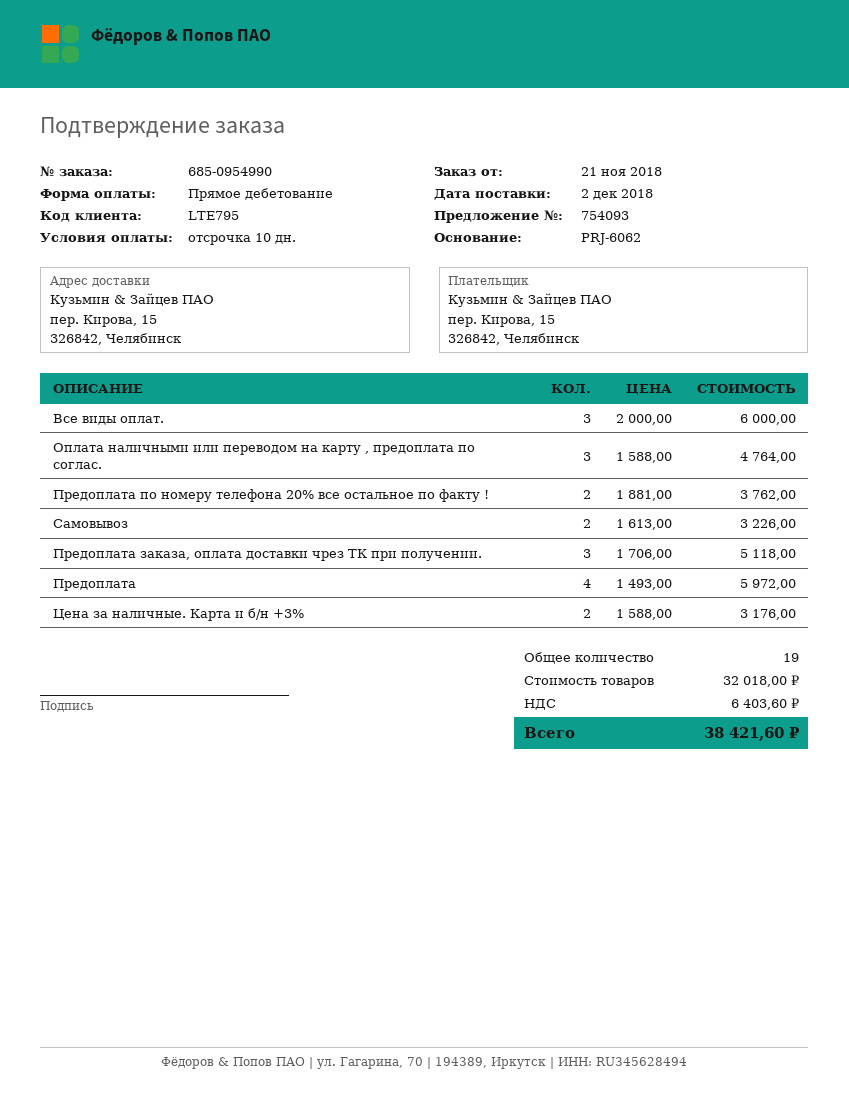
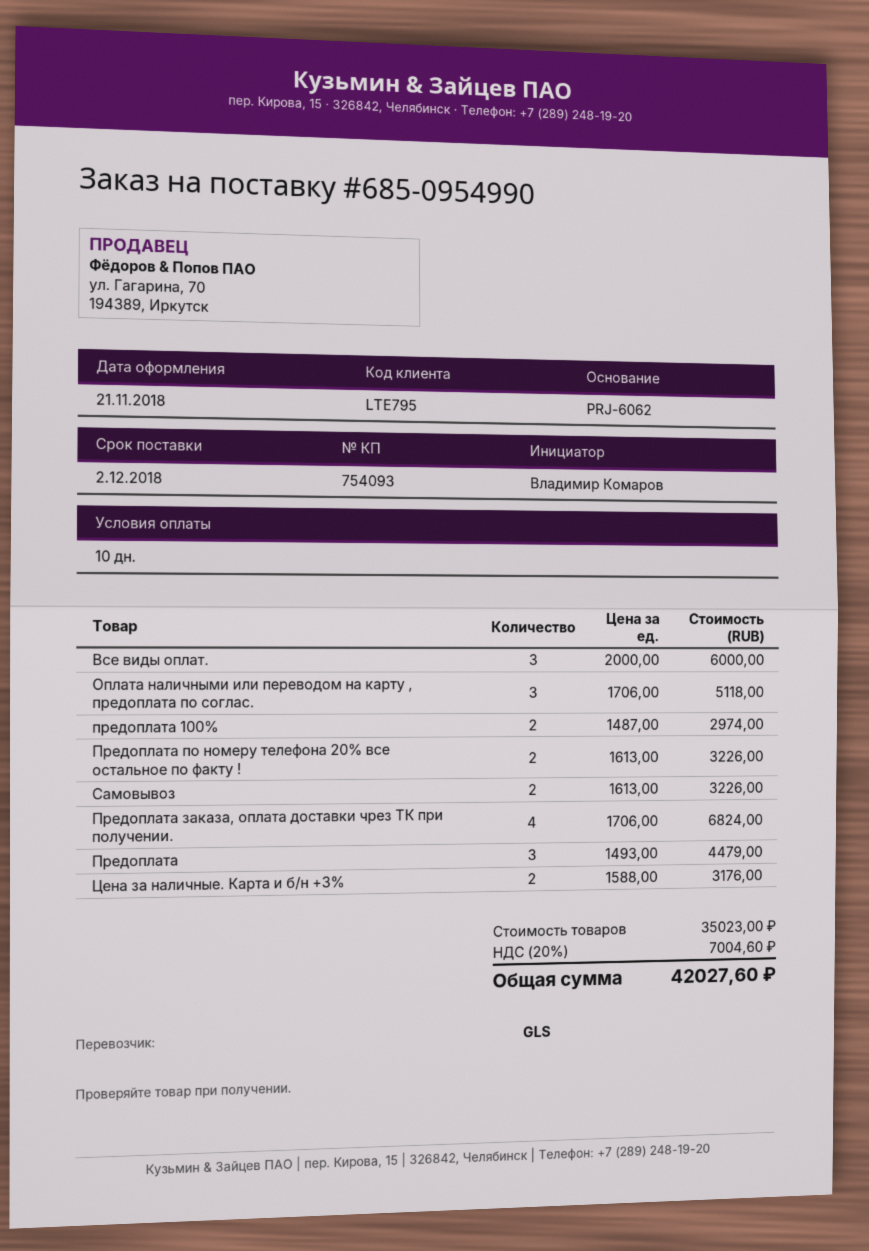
Оплата наличными или переводом на карту , предоплата по соглас.: 3 x 1588.00 = 4764.00 -> 3 x 1706.00 = 5118.00
Предоплата по номеру телефона 20% все остальное по факту !: 2 x 1881.00 = 3762.00 -> 2 x 1613.00 = 3226.00
Предоплата заказа, оплата доставки чрез ТК при получении.: 3 x 1706.00 = 5118.00 -> 4 x 1706.00 = 6824.00
Предоплата: 4 x 1493.00 = 5972.00 -> 3 x 1493.00 = 4479.00
предоплата 100%: none -> 2 x 1487.00 = 2974.00
subtotal: 32018.00 -> 35023.00
tax: 6403.60 -> 7004.60
total: 38421.60 -> 42027.60

